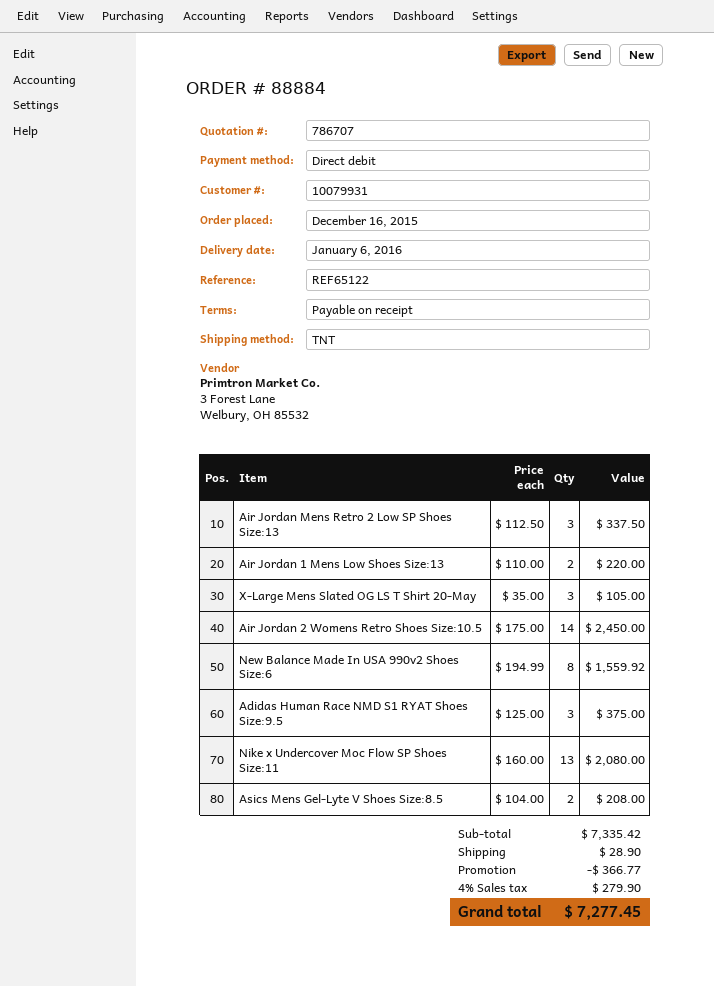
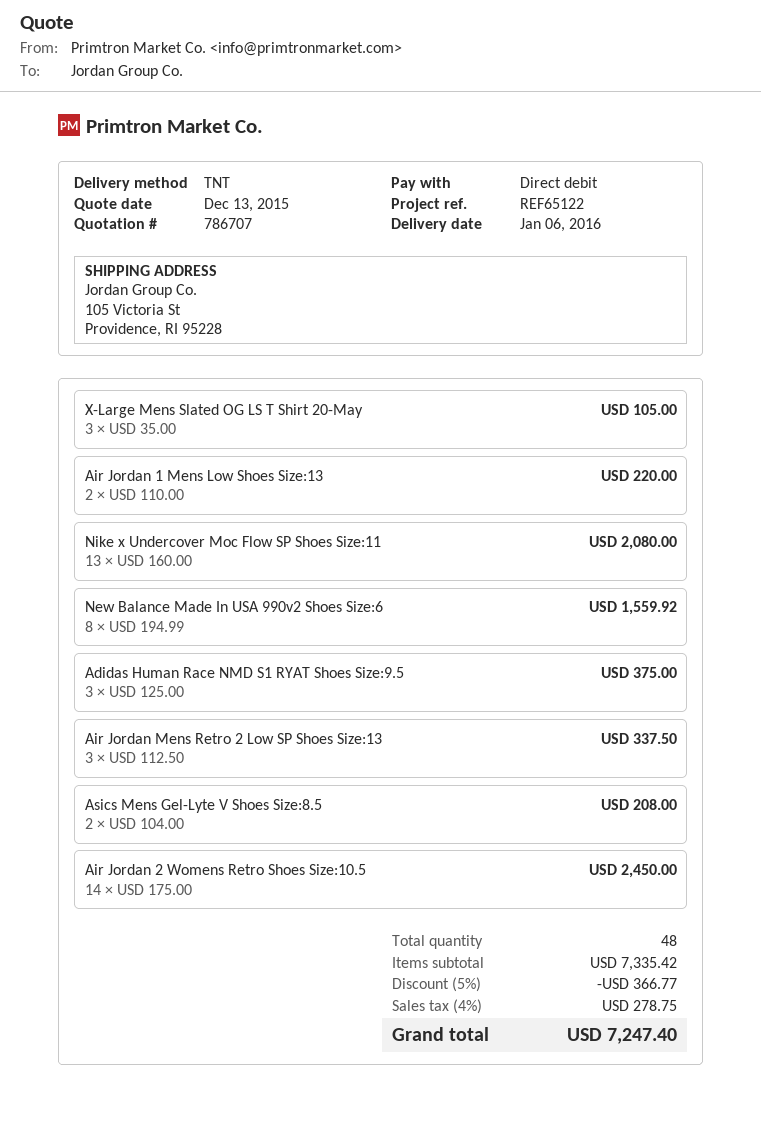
shipping: 28.90 -> none
tax: 4% = 279.90 -> 4% = 278.75
total: 7277.45 -> 7247.40

